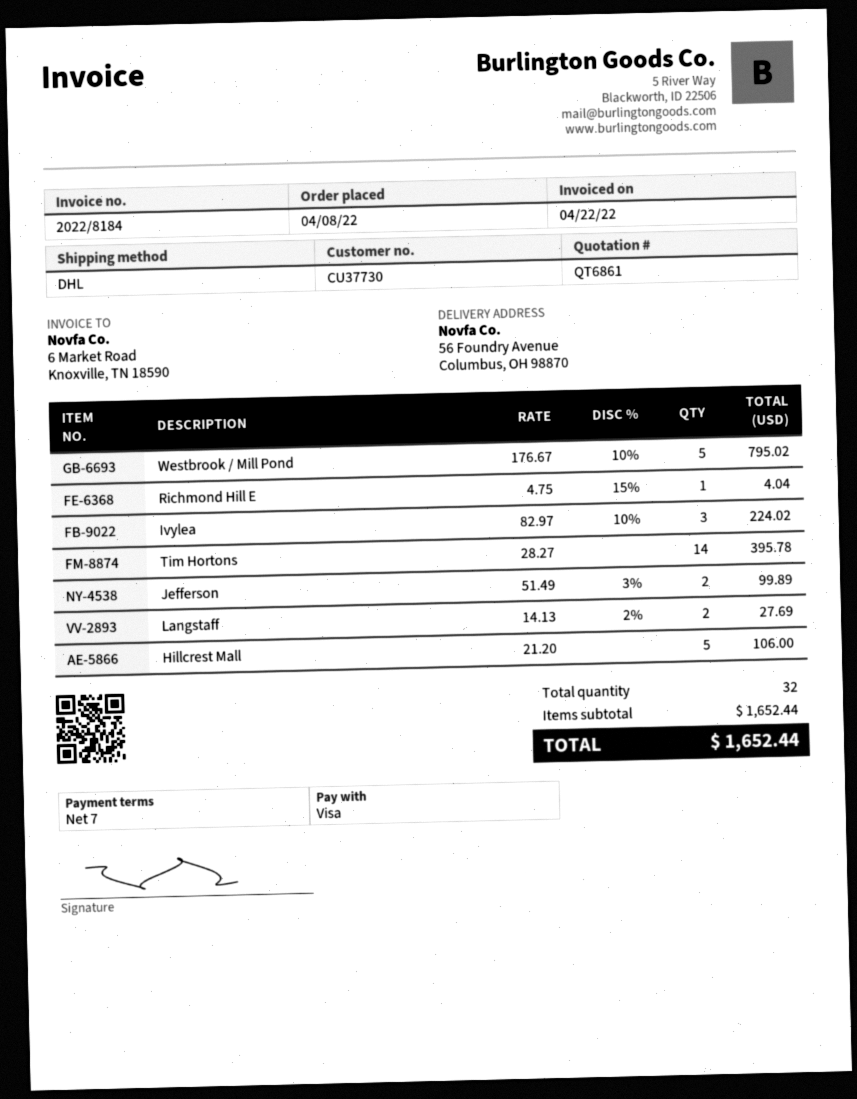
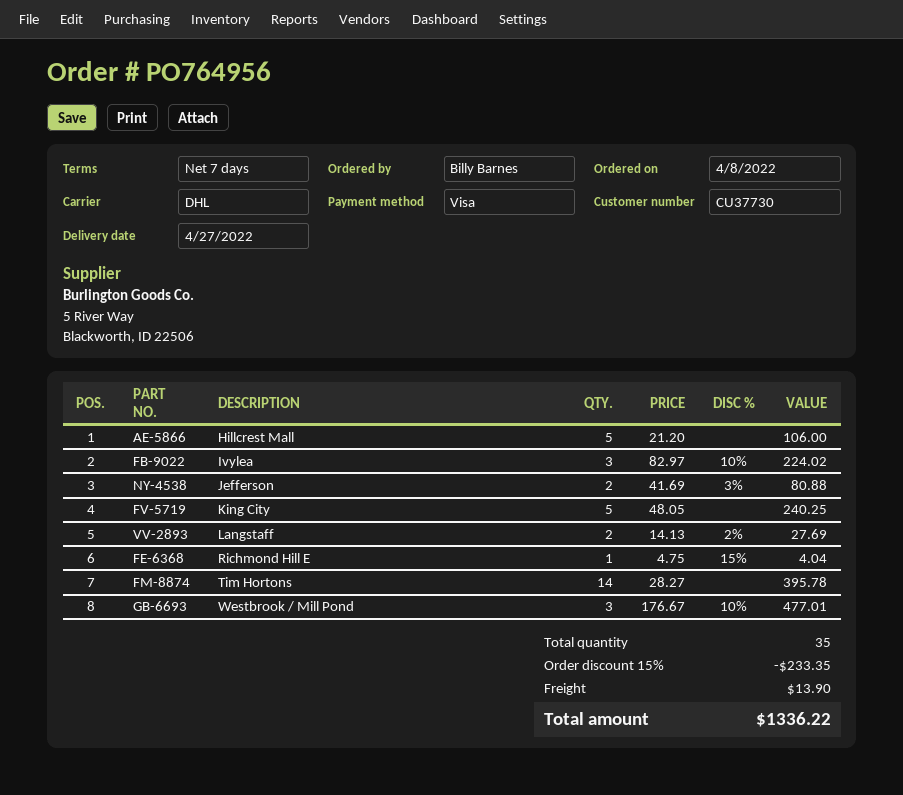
Westbrook / Mill Pond: 5 x 176.67 - 10% = 795.02 -> 3 x 176.67 - 10% = 477.01
Jefferson: 2 x 51.49 - 3% = 99.89 -> 2 x 41.69 - 3% = 80.88
King City: none -> 5 x 48.05 = 240.25
total quantity: 32 -> 35
discount: none -> 15% = 233.35
shipping: none -> 13.90
total: 1652.44 -> 1336.22

